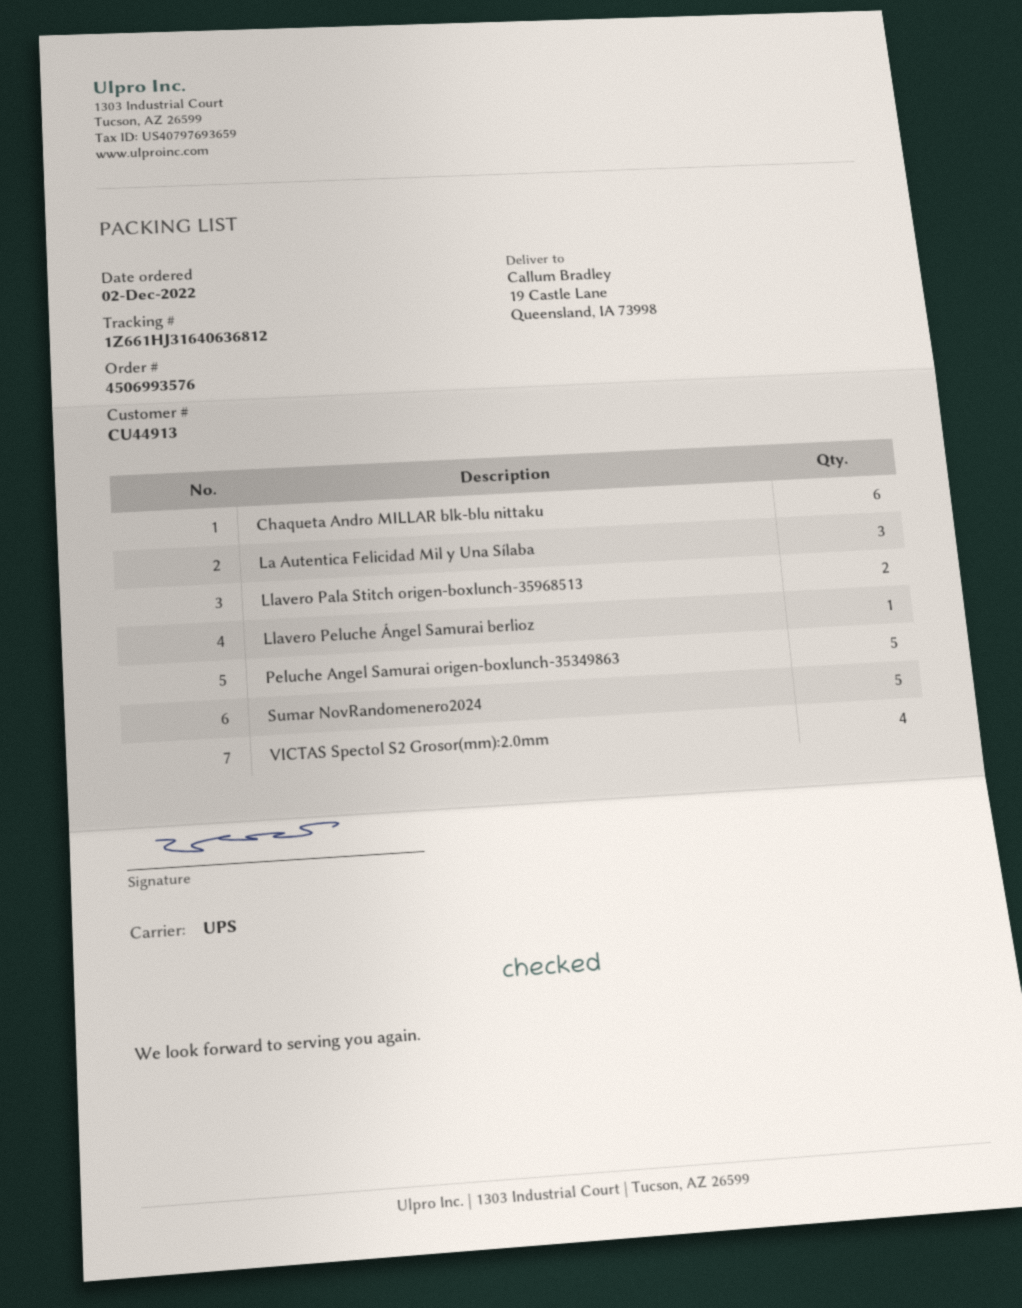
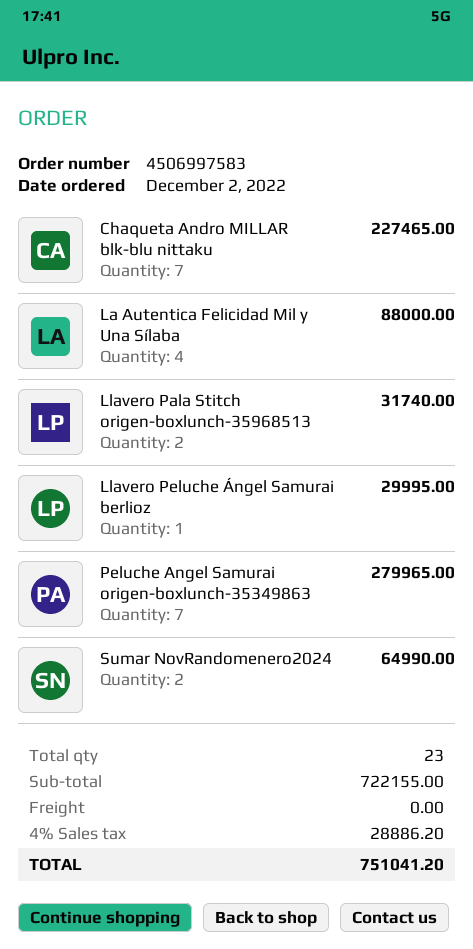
order number: 4506993576 -> 4506997583
Chaqueta Andro MILLAR blk-blu nittaku: 6 -> 7
La Autentica Felicidad Mil y Una Sílaba: 3 -> 4
Peluche Angel Samurai origen-boxlunch-35349863: 5 -> 7
Sumar NovRandomenero2024: 5 -> 2
VICTAS Spectol S2 Grosor(mm):2.0mm: 4 -> none

